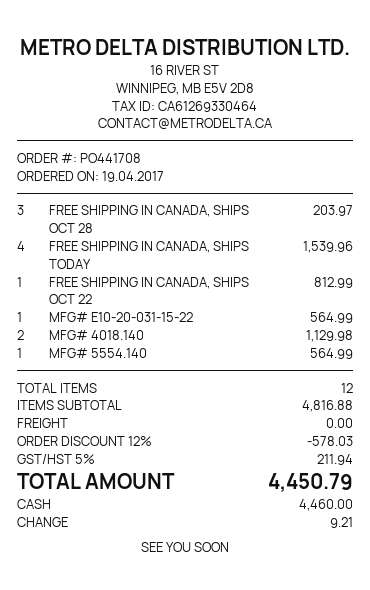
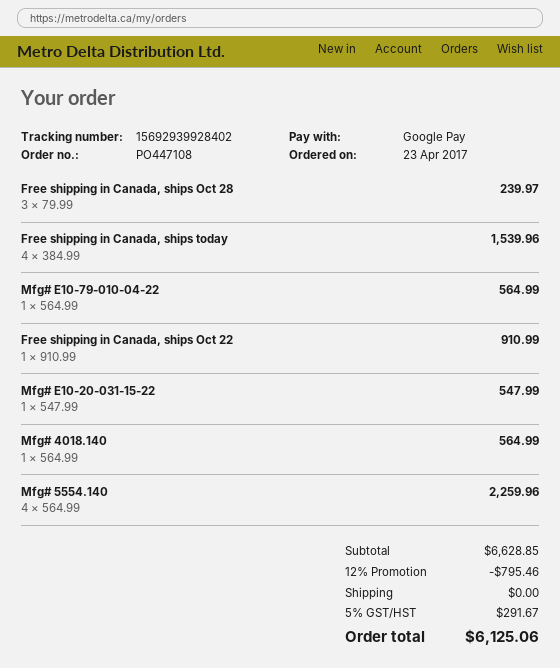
order number: PO441708 -> PO447108
order date: 2017-04-19 -> 2017-04-23
payment method: cash -> Google Pay
FREE SHIPPING IN CANADA, SHIPS OCT 28: 3 for 203.97 -> 3 for 239.97
FREE SHIPPING IN CANADA, SHIPS OCT 22: 1 for 812.99 -> 1 for 910.99
MFG# E10-20-031-15-22: 1 for 564.99 -> 1 for 547.99
MFG# 4018.140: 2 for 1129.98 -> 1 for 564.99
MFG# 5554.140: 1 for 564.99 -> 4 for 2259.96
Mfg# E10-79-010-04-22: none -> 1 for 564.99
subtotal: 4816.88 -> 6628.85
discount: 12% = 578.03 -> 12% = 795.46
tax: 5% = 211.94 -> 5% = 291.67
total: 4450.79 -> 6125.06

